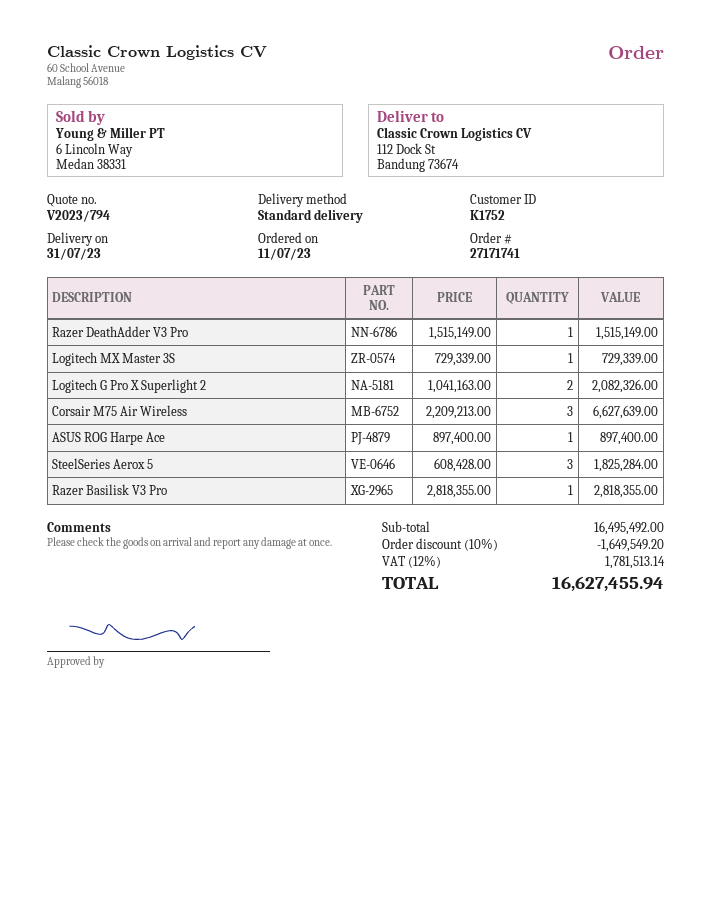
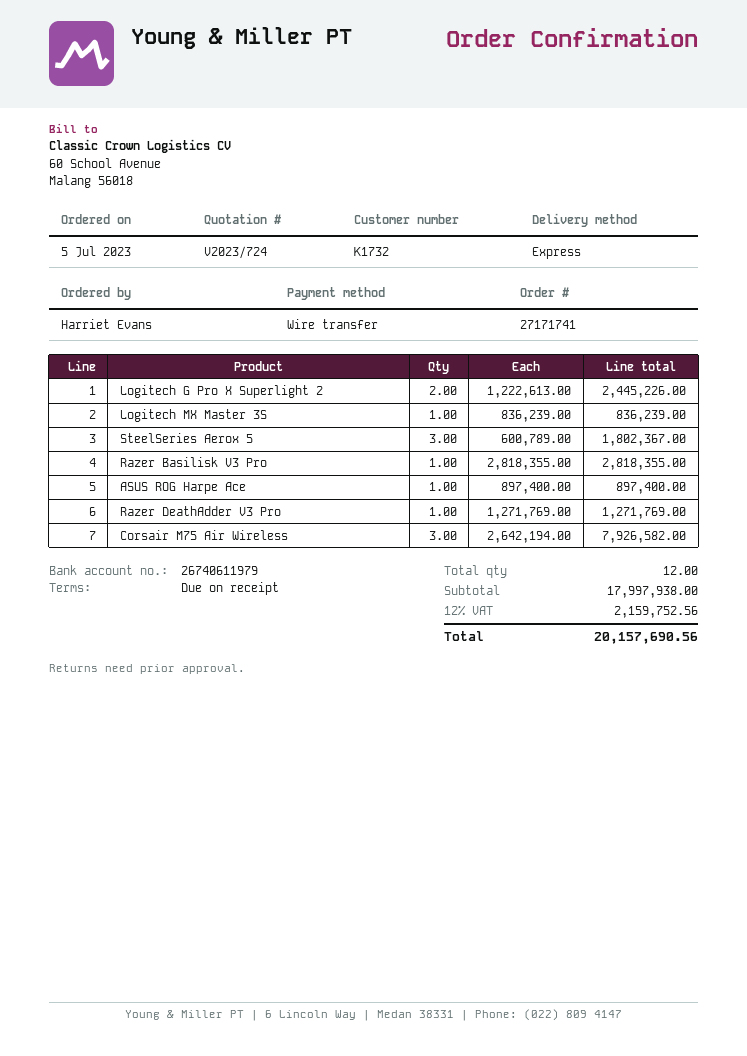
quote number: V2023/794 -> V2023/724
order date: 2023-07-11 -> 2023-07-05
customer number: K1752 -> K1732
shipping method: standard -> express
Razer DeathAdder V3 Pro: 1 x 1515149.00 = 1515149.00 -> 1 x 1271769.00 = 1271769.00
Logitech MX Master 3S: 1 x 729339.00 = 729339.00 -> 1 x 836239.00 = 836239.00
Logitech G Pro X Superlight 2: 2 x 1041163.00 = 2082326.00 -> 2 x 1222613.00 = 2445226.00
Corsair M75 Air Wireless: 3 x 2209213.00 = 6627639.00 -> 3 x 2642194.00 = 7926582.00
SteelSeries Aerox 5: 3 x 608428.00 = 1825284.00 -> 3 x 600789.00 = 1802367.00
subtotal: 16495492.00 -> 17997938.00
discount: 10% = 1649549.20 -> none
tax: 12% = 1781513.14 -> 12% = 2159752.56
total: 16627455.94 -> 20157690.56

